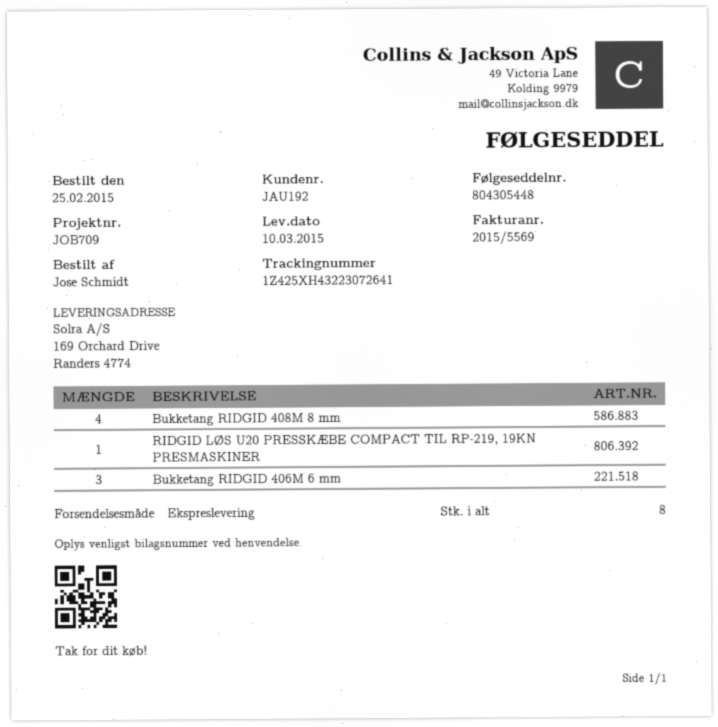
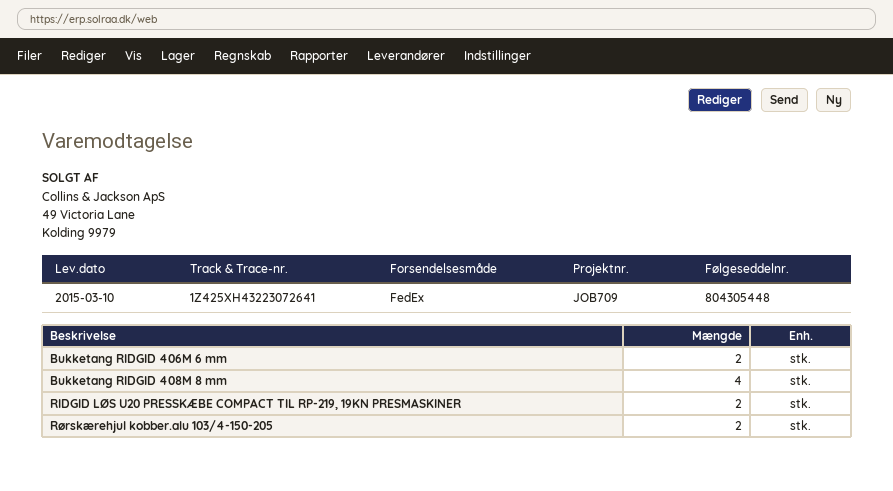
shipping method: express -> FedEx
RIDGID LØS U20 PRESSKÆBE COMPACT TIL RP-219, 19KN PRESMASKINER: 1 -> 2
Bukketang RIDGID 406M 6 mm: 3 -> 2
Rørskærehjul kobber.alu 103/4-150-205: none -> 2

